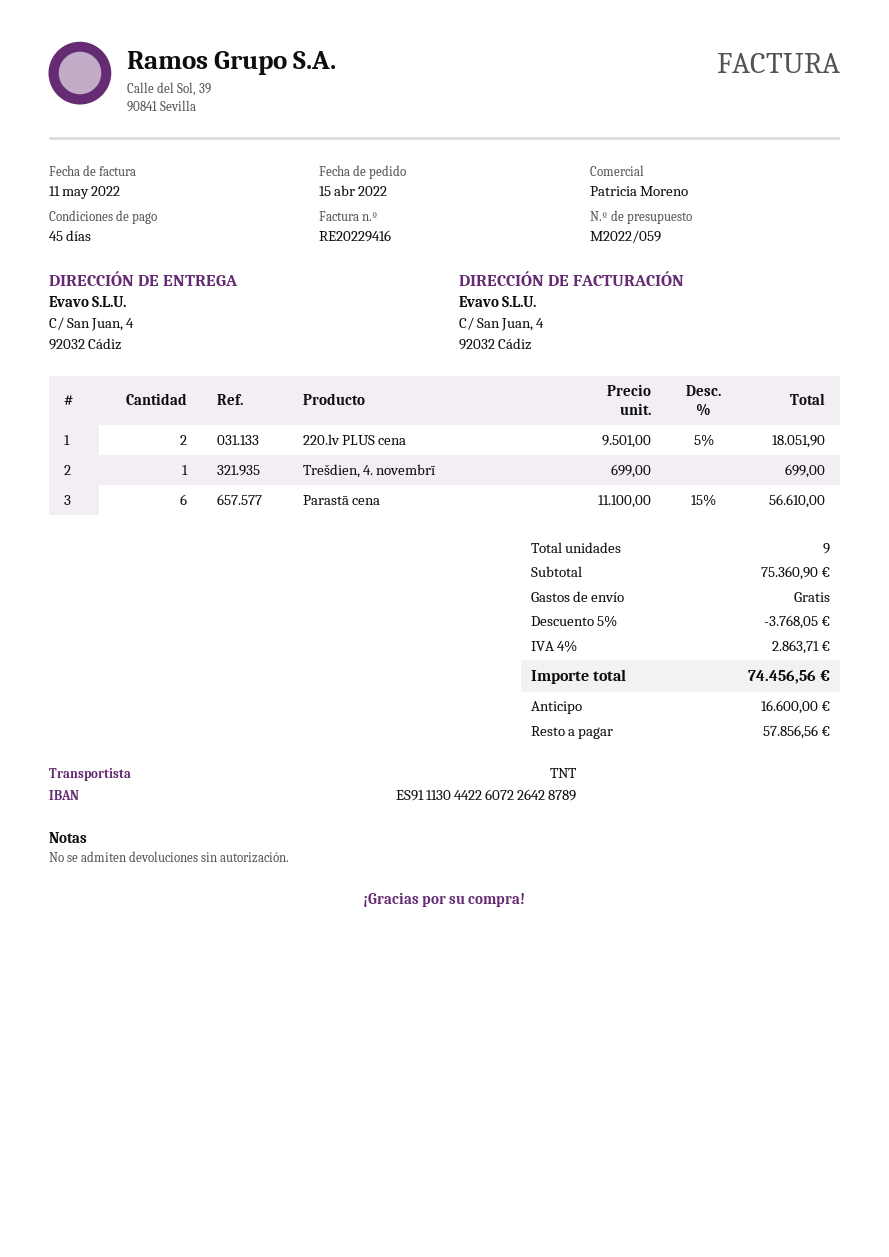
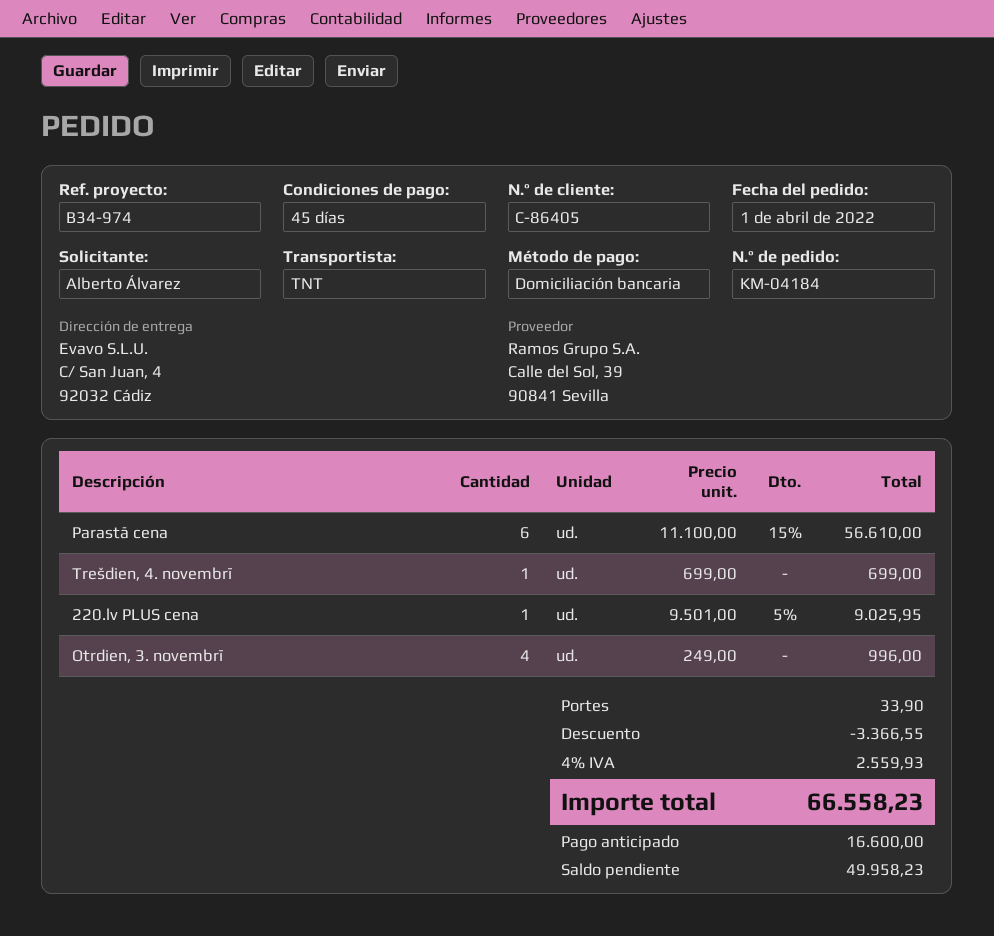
order date: 2022-04-15 -> 2022-04-01
220.lv PLUS cena: 2 x 9501.00 - 5% = 18051.90 -> 1 x 9501.00 - 5% = 9025.95
Otrdien, 3. novembrī: none -> 4 x 249.00 = 996.00
discount: 3768.05 -> 3366.55
shipping: 0.00 -> 33.90
tax: 4% = 2863.71 -> 4% = 2559.93
total: 74456.56 -> 66558.23
balance: 57856.56 -> 49958.23

